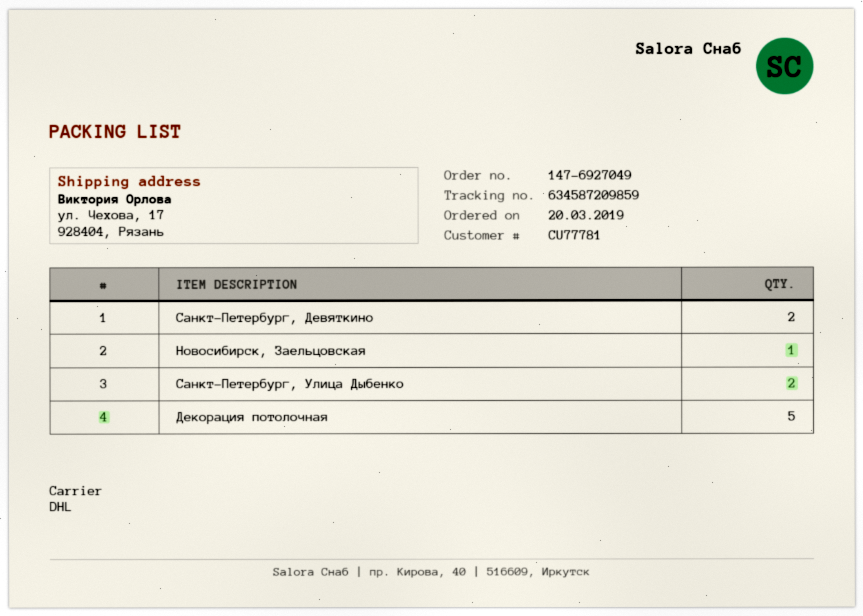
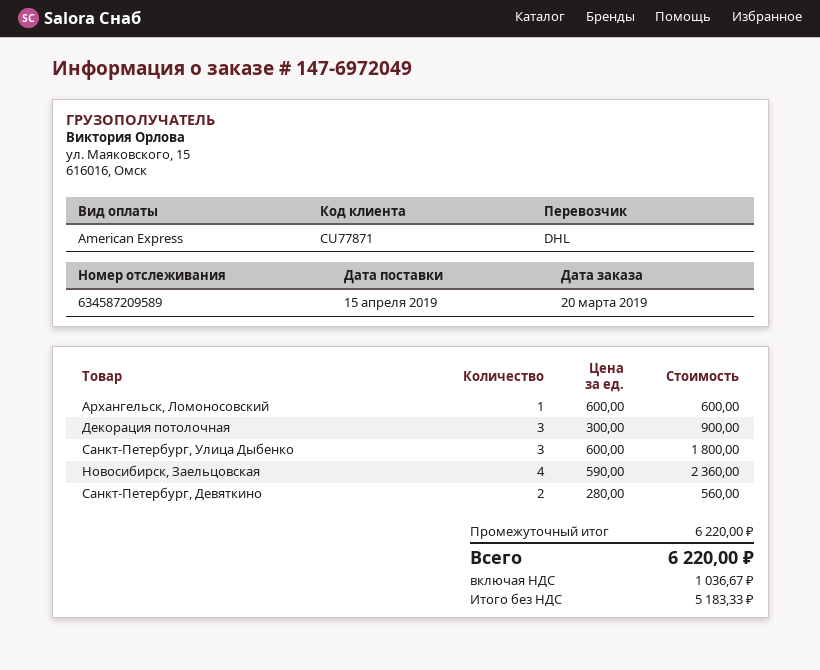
order number: 147-6927049 -> 147-6972049
customer number: CU77781 -> CU77871
tracking number: 634587209859 -> 634587209589
ship to: ул. Чехова, 17, 928404, Рязань -> ул. Маяковского, 15, 616016, Омск
Новосибирск, Заельцовская: 1 -> 4
Санкт-Петербург, Улица Дыбенко: 2 -> 3
Декорация потолочная: 5 -> 3
Архангельск, Ломоносовский: none -> 1

